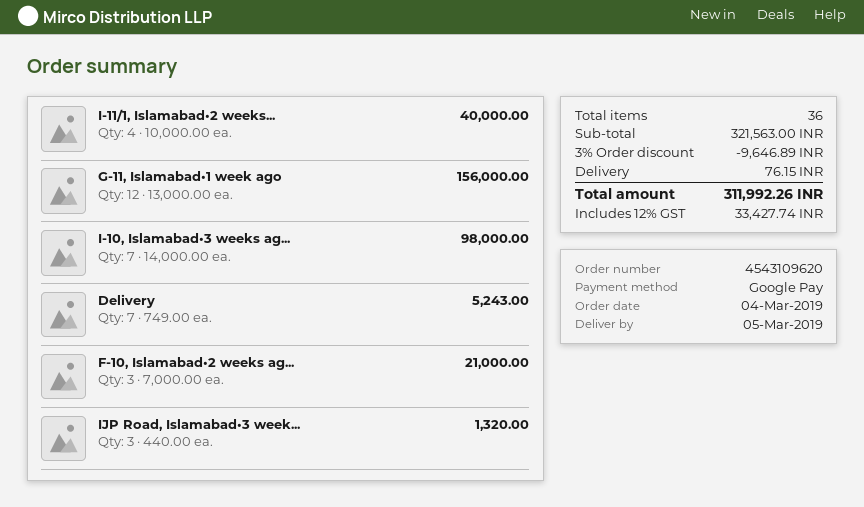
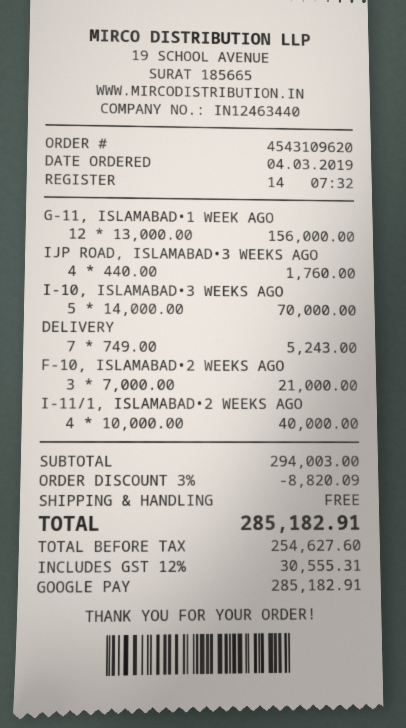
I-10, Islamabad•3 weeks ag...: 7 x 14000.00 = 98000.00 -> 5 x 14000.00 = 70000.00
IJP Road, Islamabad•3 week...: 3 x 440.00 = 1320.00 -> 4 x 440.00 = 1760.00
subtotal: 321563.00 -> 294003.00
discount: 3% = 9646.89 -> 3% = 8820.09
shipping: 76.15 -> 0.00
tax: 12% = 33427.74 -> 12% = 30555.31
total: 311992.26 -> 285182.91

